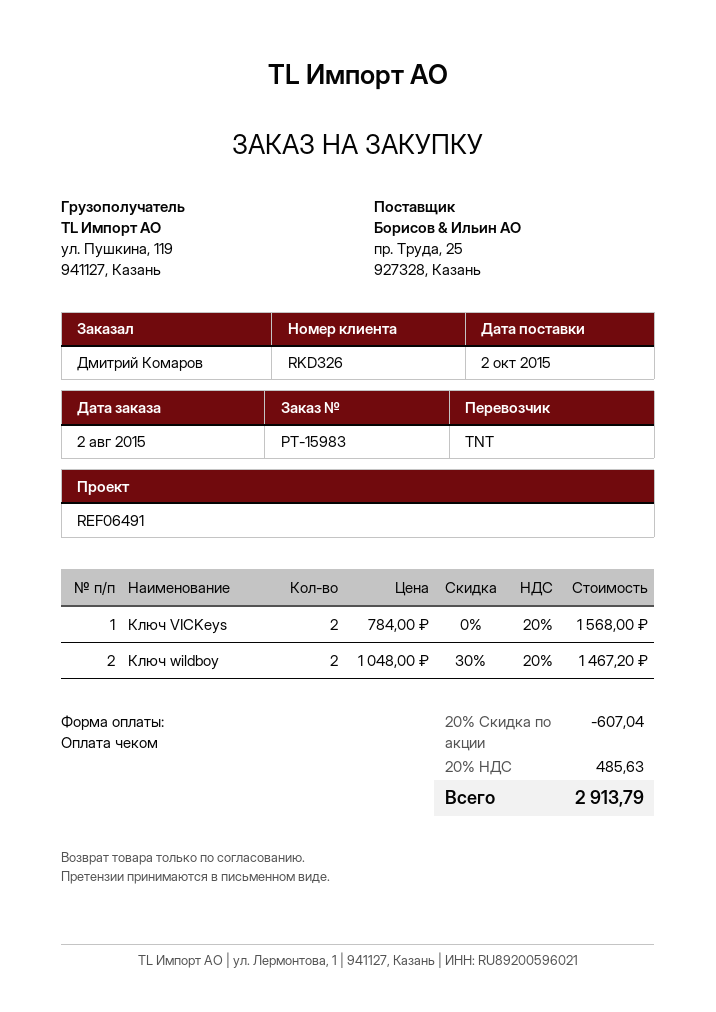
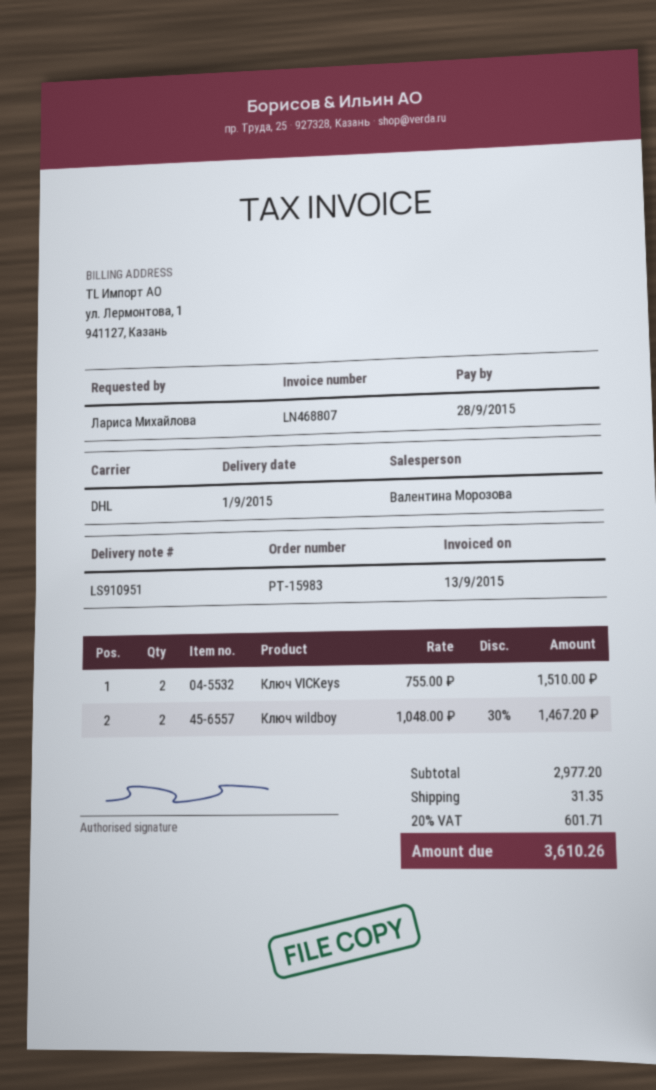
delivery date: 2015-10-02 -> 2015-09-01
ordered by: Дмитрий Комаров -> Лариса Михайлова
shipping method: TNT -> DHL
Ключ VICKeys: 2 x 784.00 = 1568.00 -> 2 x 755.00 = 1510.00
discount: 20% = 607.04 -> none
shipping: none -> 31.35
tax: 20% = 485.63 -> 20% = 601.71
total: 2913.79 -> 3610.26

